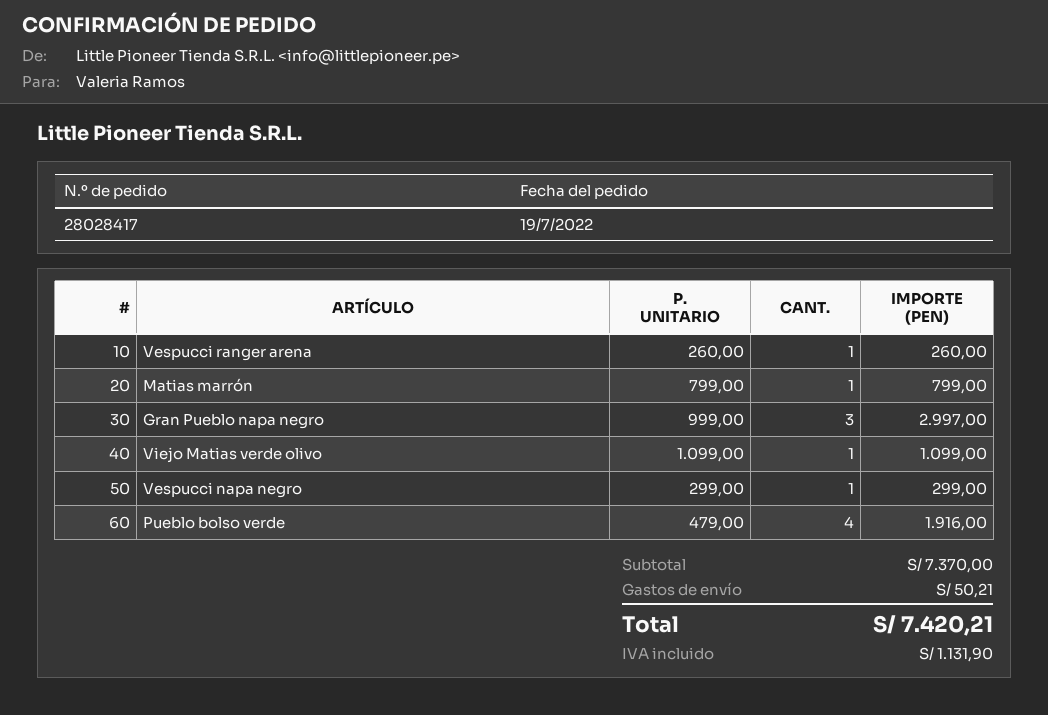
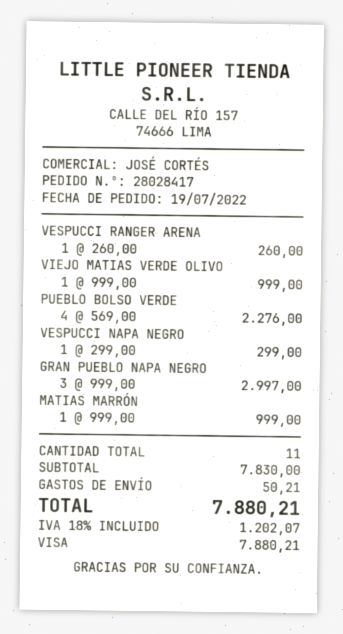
Matias marrón: 1 x 799.00 = 799.00 -> 1 x 999.00 = 999.00
Viejo Matias verde olivo: 1 x 1099.00 = 1099.00 -> 1 x 999.00 = 999.00
Pueblo bolso verde: 4 x 479.00 = 1916.00 -> 4 x 569.00 = 2276.00
subtotal: 7370.00 -> 7830.00
tax: 1131.90 -> 1202.07
total: 7420.21 -> 7880.21

